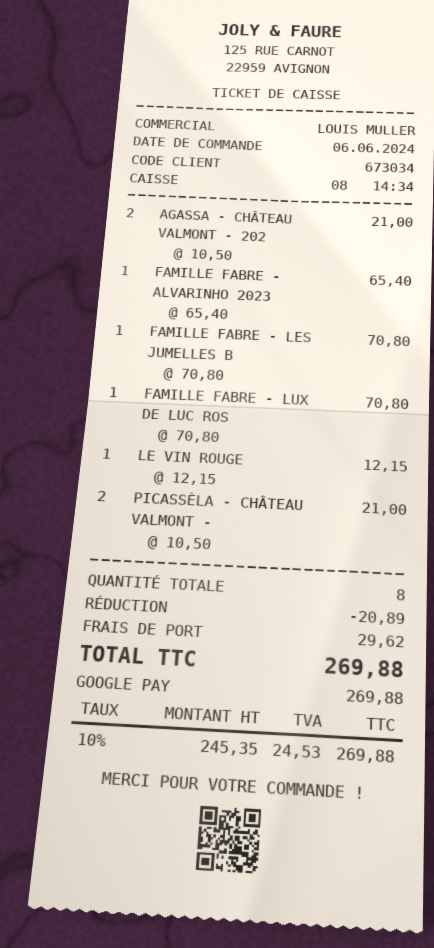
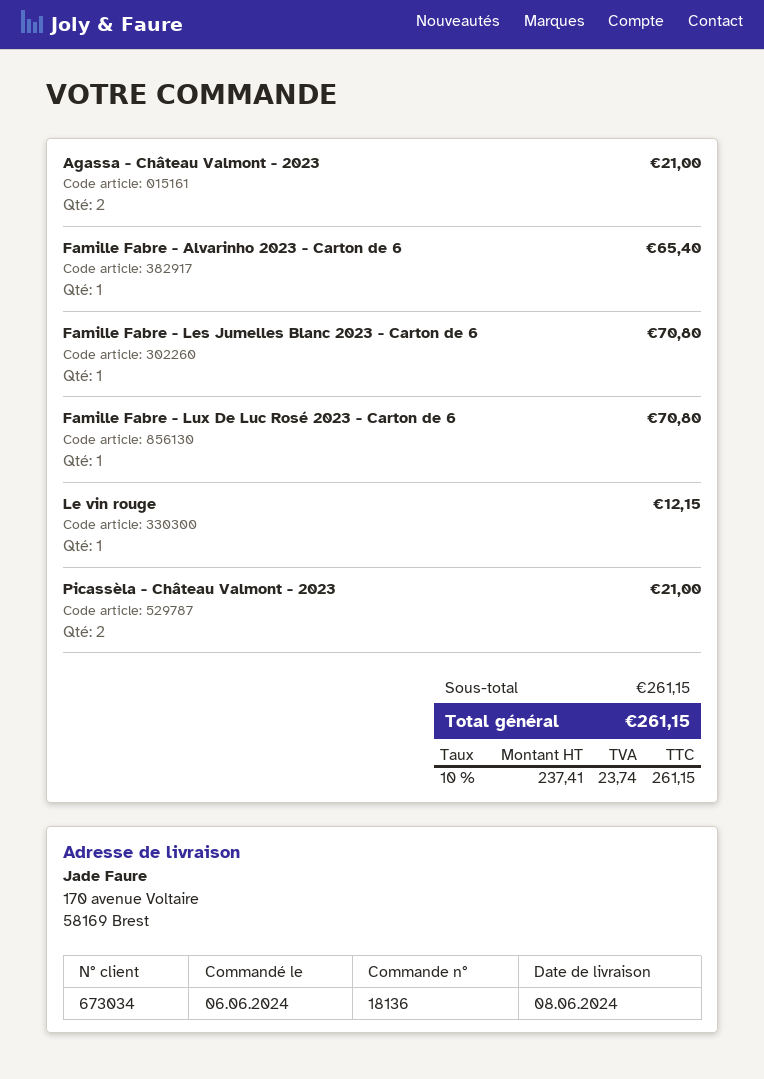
discount: 20.89 -> none
shipping: 29.62 -> none
net: 245.35 -> 237.41
tax: 10% = 24.53 -> 10% = 23.74
total: 269.88 -> 261.15

